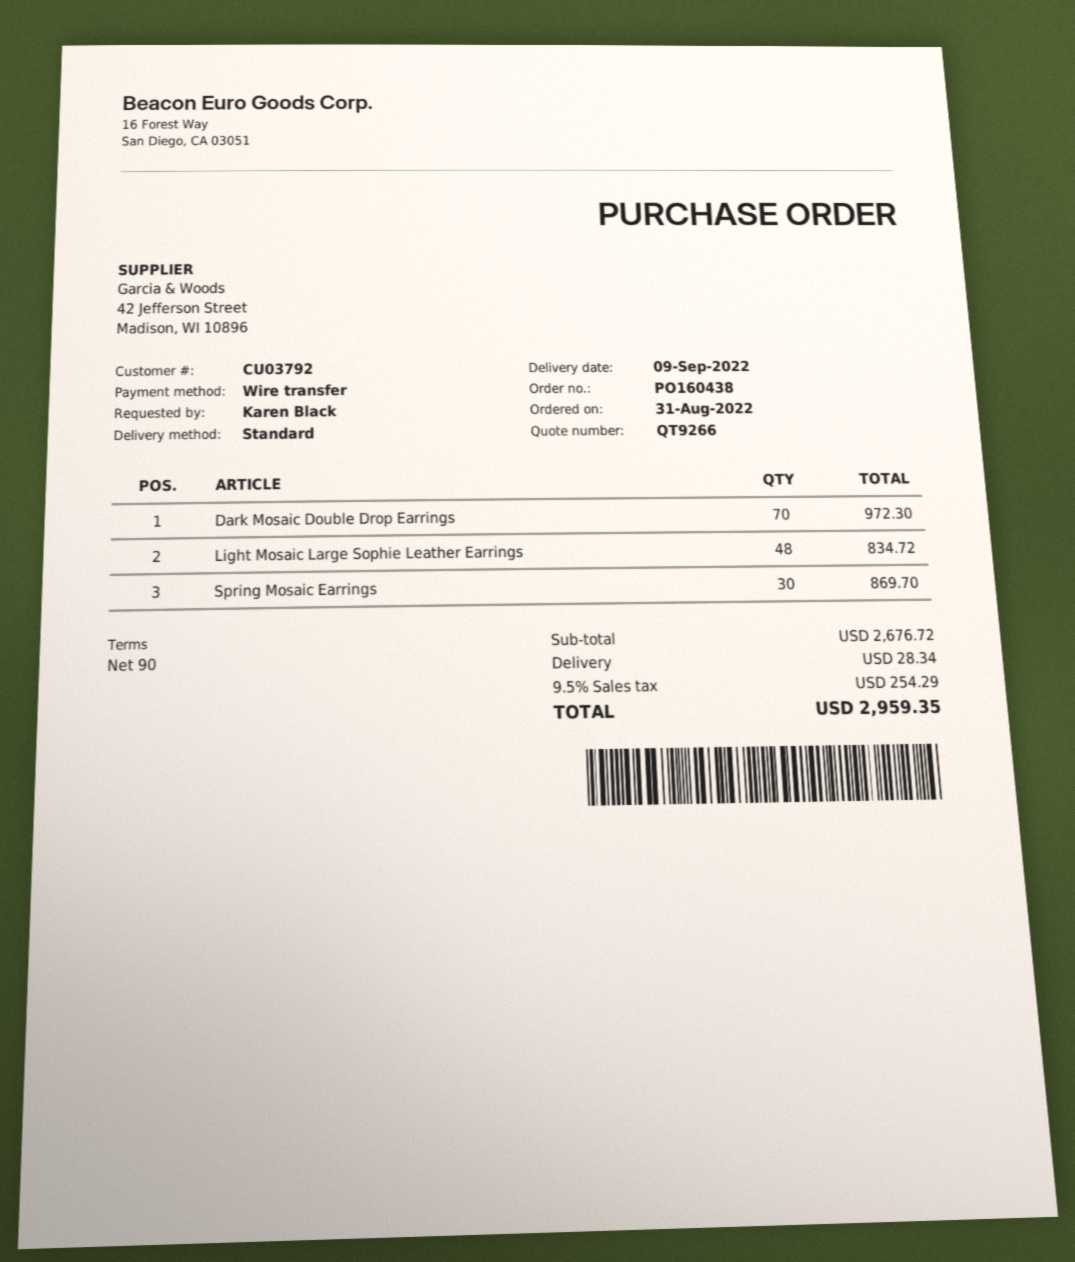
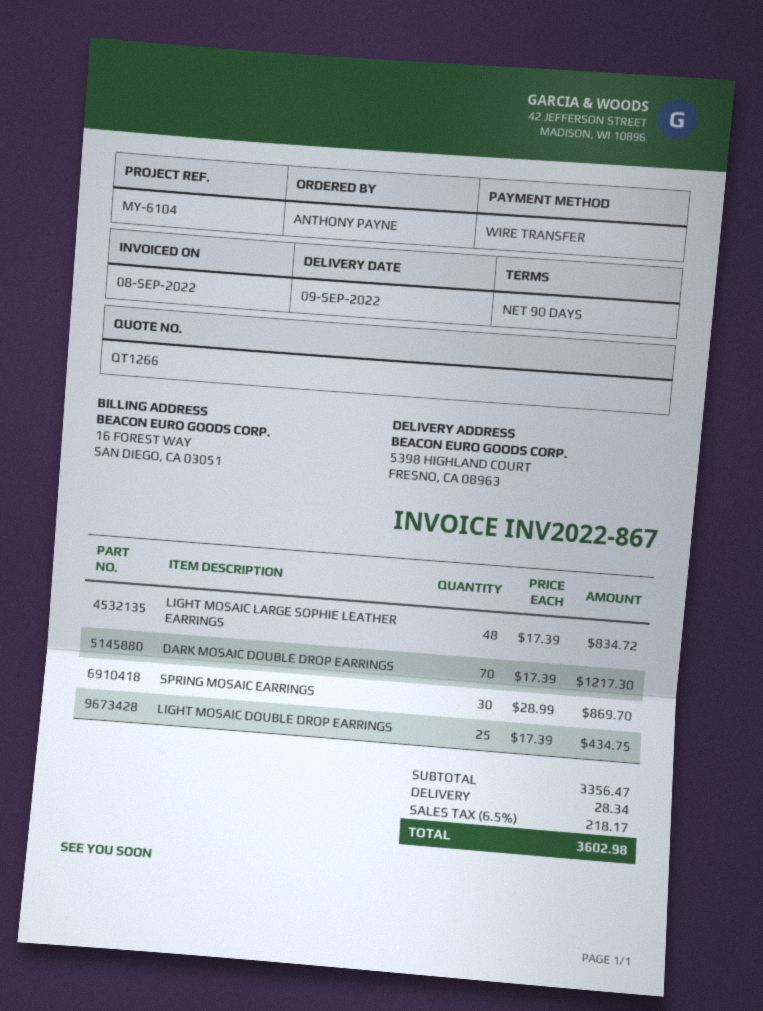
quote number: QT9266 -> QT1266
ordered by: Karen Black -> ANTHONY PAYNE
Dark Mosaic Double Drop Earrings: 70 for 972.30 -> 70 for 1217.30
LIGHT MOSAIC DOUBLE DROP EARRINGS: none -> 25 for 434.75
subtotal: 2676.72 -> 3356.47
tax: 9.5% = 254.29 -> 6.5% = 218.17
total: 2959.35 -> 3602.98

